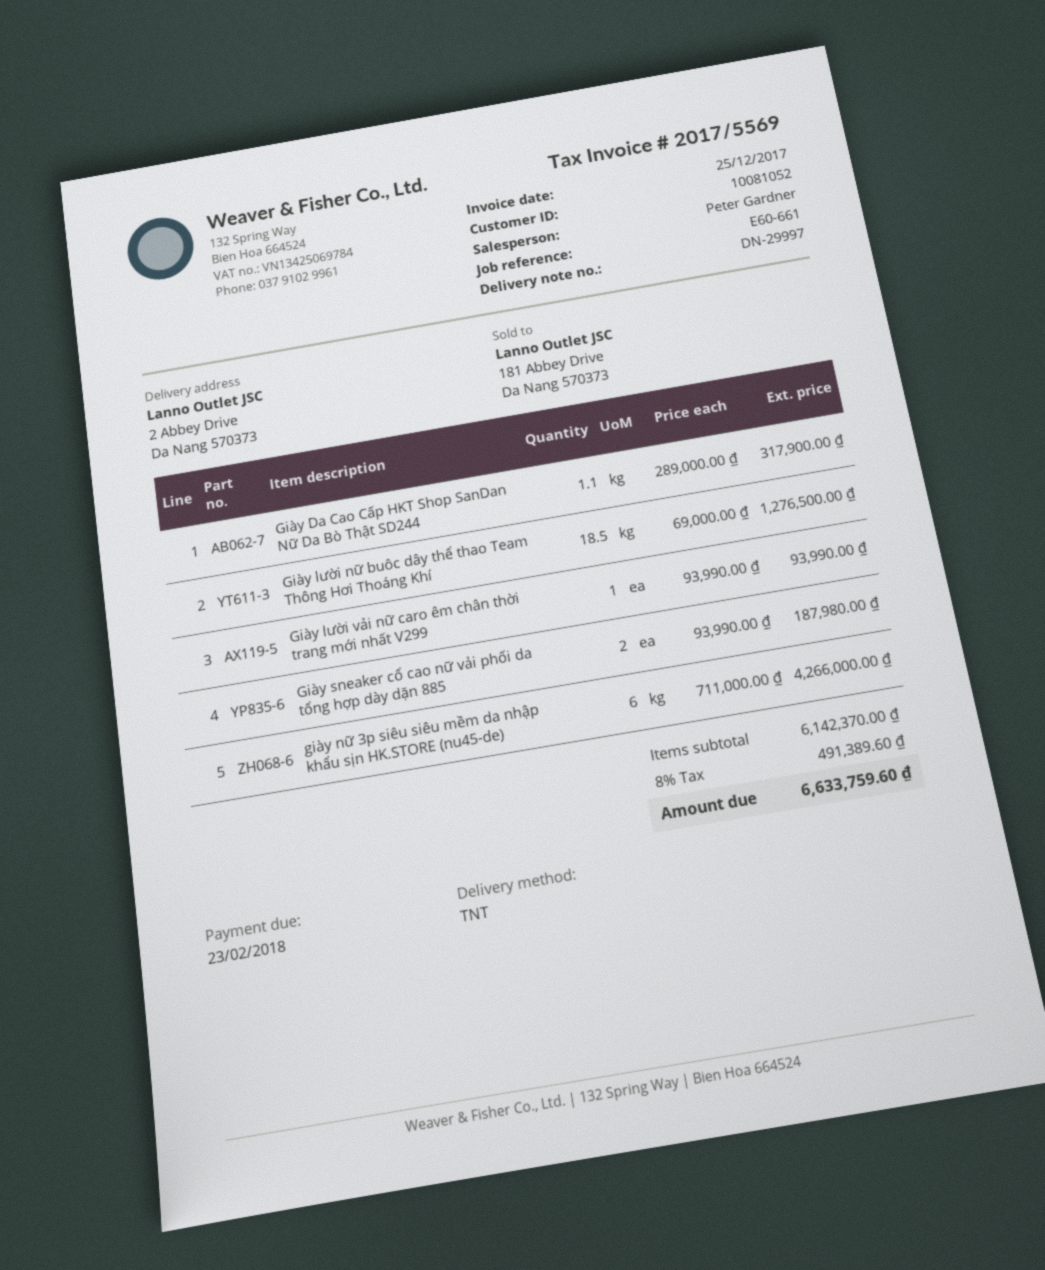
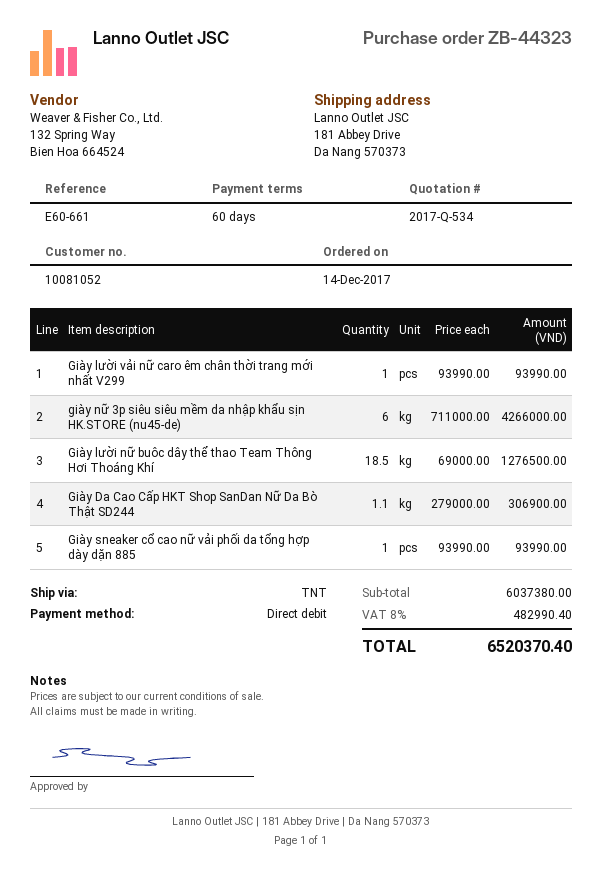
ship to: 2 Abbey Drive, Da Nang 570373 -> 181 Abbey Drive, Da Nang 570373
Giày Da Cao Cấp HKT Shop SanDan Nữ Da Bò Thật SD244: 1.1 x 289000.00 = 317900.00 -> 1.1 x 279000.00 = 306900.00
Giày sneaker cổ cao nữ vải phối da tổng hợp dày dặn 885: 2 x 93990.00 = 187980.00 -> 1 x 93990.00 = 93990.00
subtotal: 6142370.00 -> 6037380.00
tax: 8% = 491389.60 -> 8% = 482990.40
total: 6633759.60 -> 6520370.40

